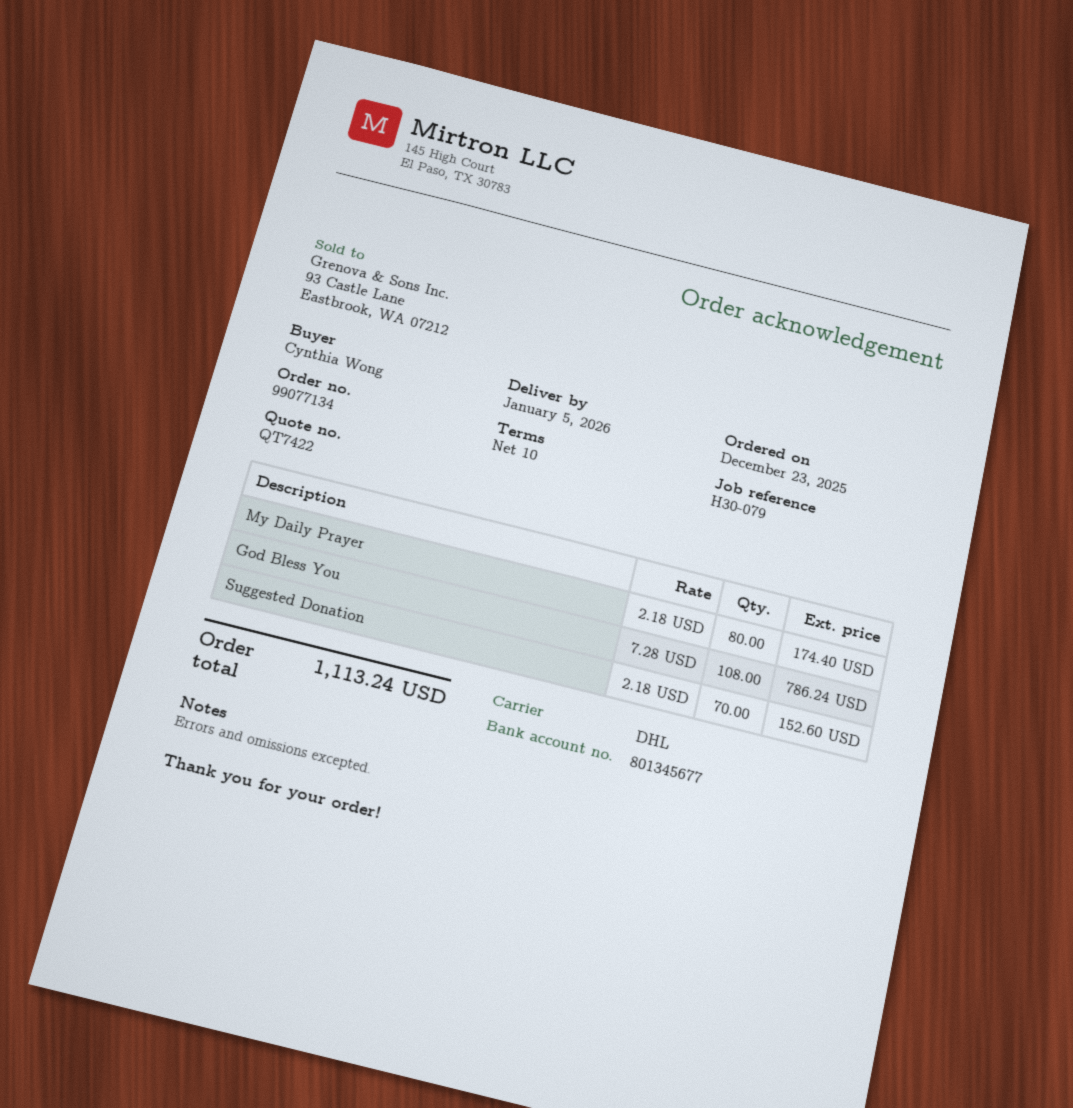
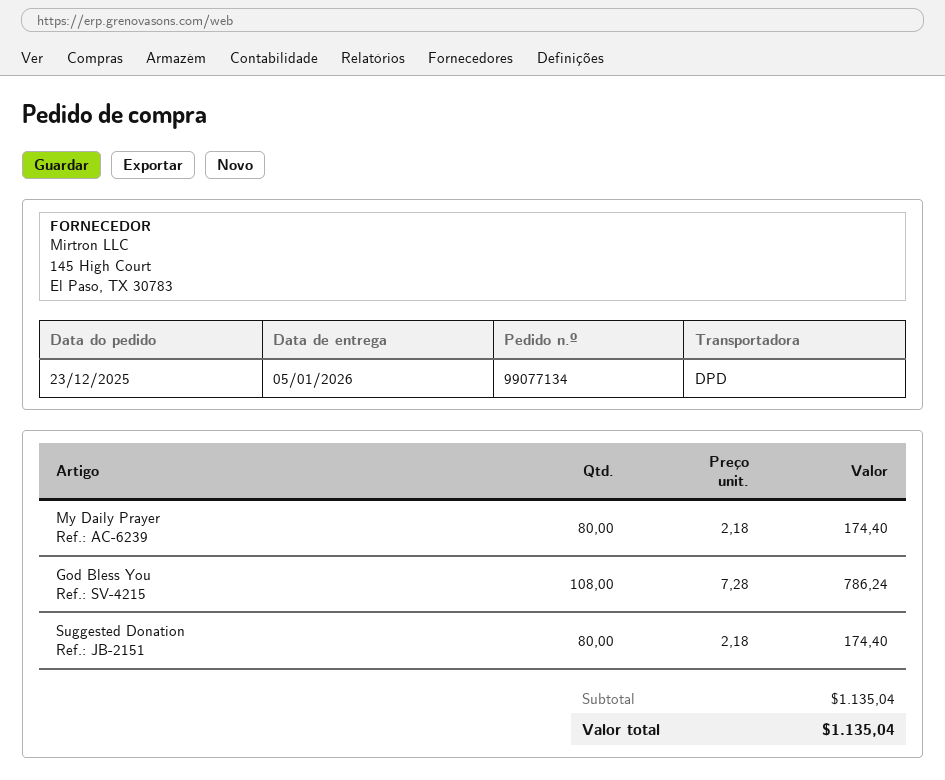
shipping method: DHL -> DPD
Suggested Donation: 70 x 2.18 = 152.60 -> 80 x 2.18 = 174.40
total: 1113.24 -> 1135.04

